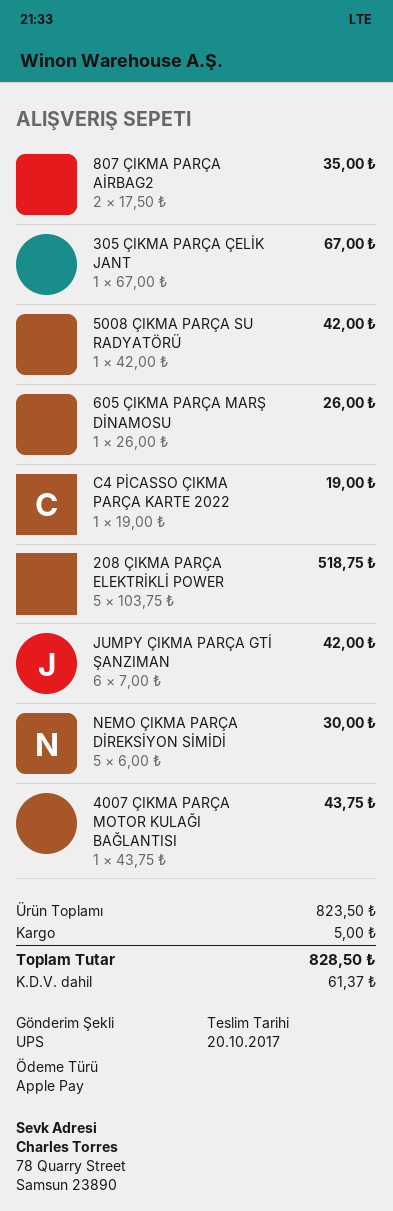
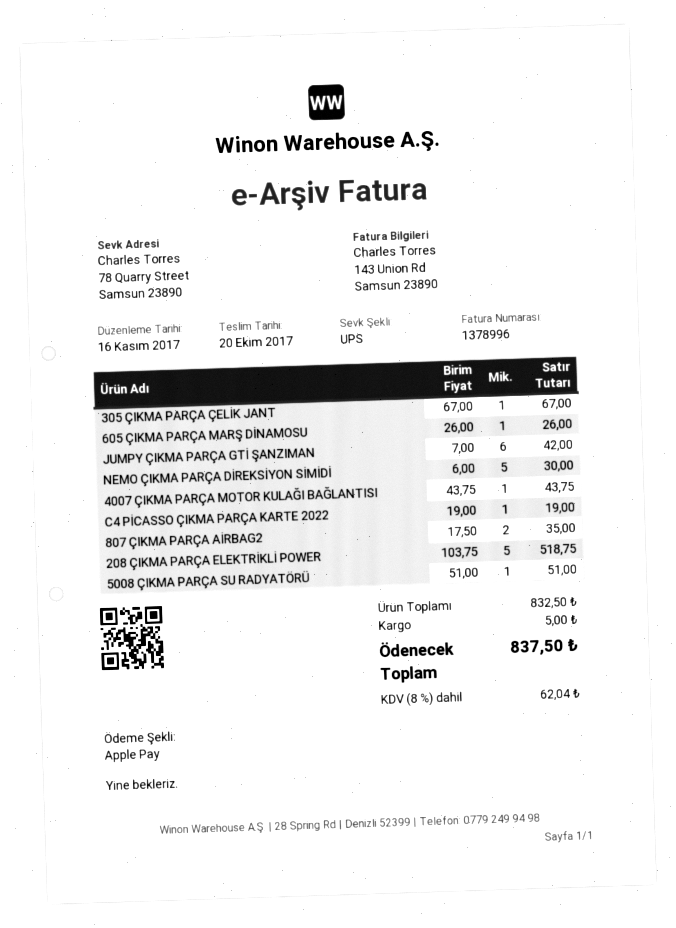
5008 ÇIKMA PARÇA SU RADYATÖRÜ: 1 x 42.00 = 42.00 -> 1 x 51.00 = 51.00
subtotal: 823.50 -> 832.50
tax: 61.37 -> 62.04
total: 828.50 -> 837.50

